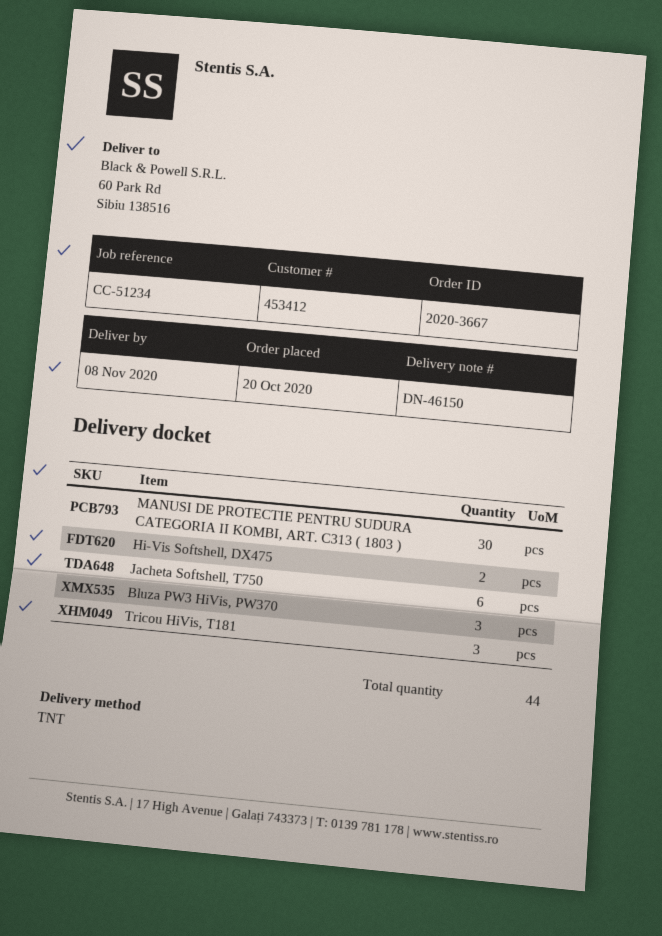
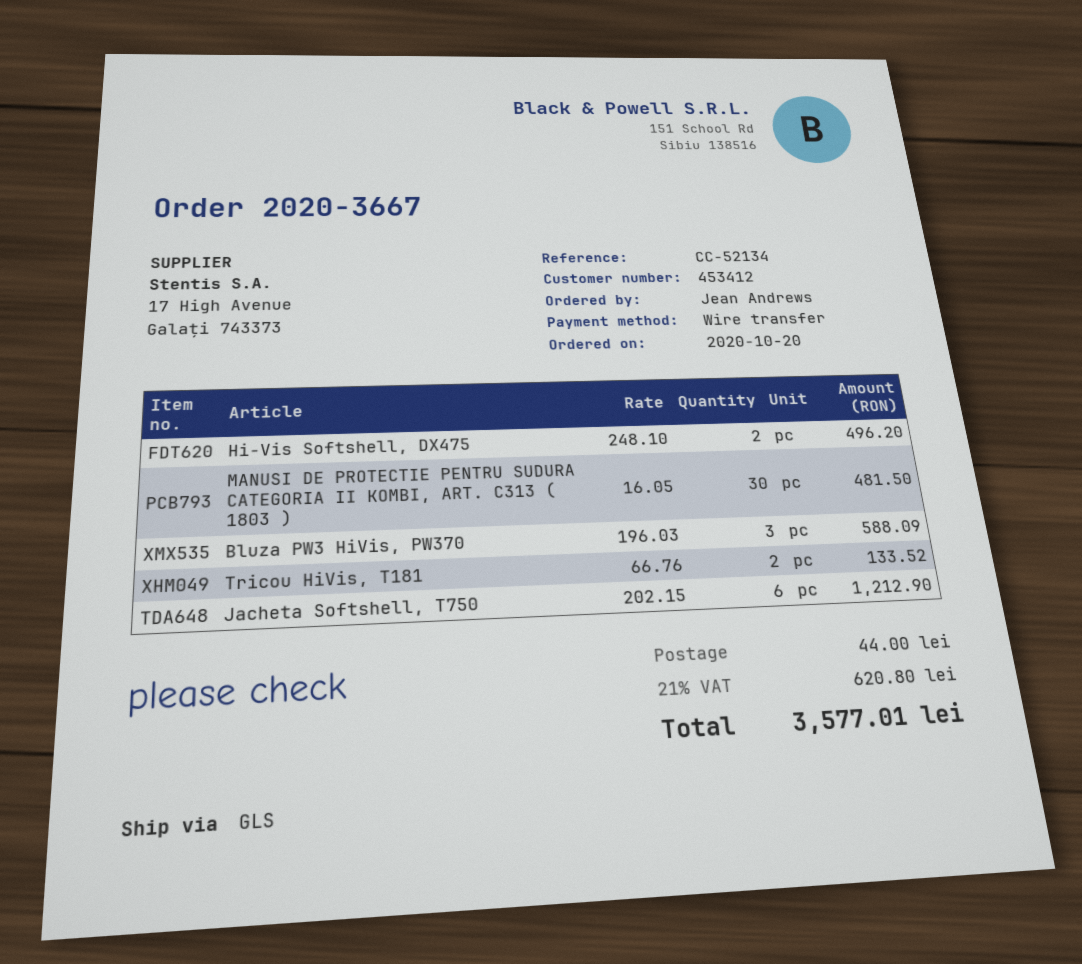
reference: CC-51234 -> CC-52134
shipping method: TNT -> GLS
Tricou HiVis, T181: 3 -> 2

